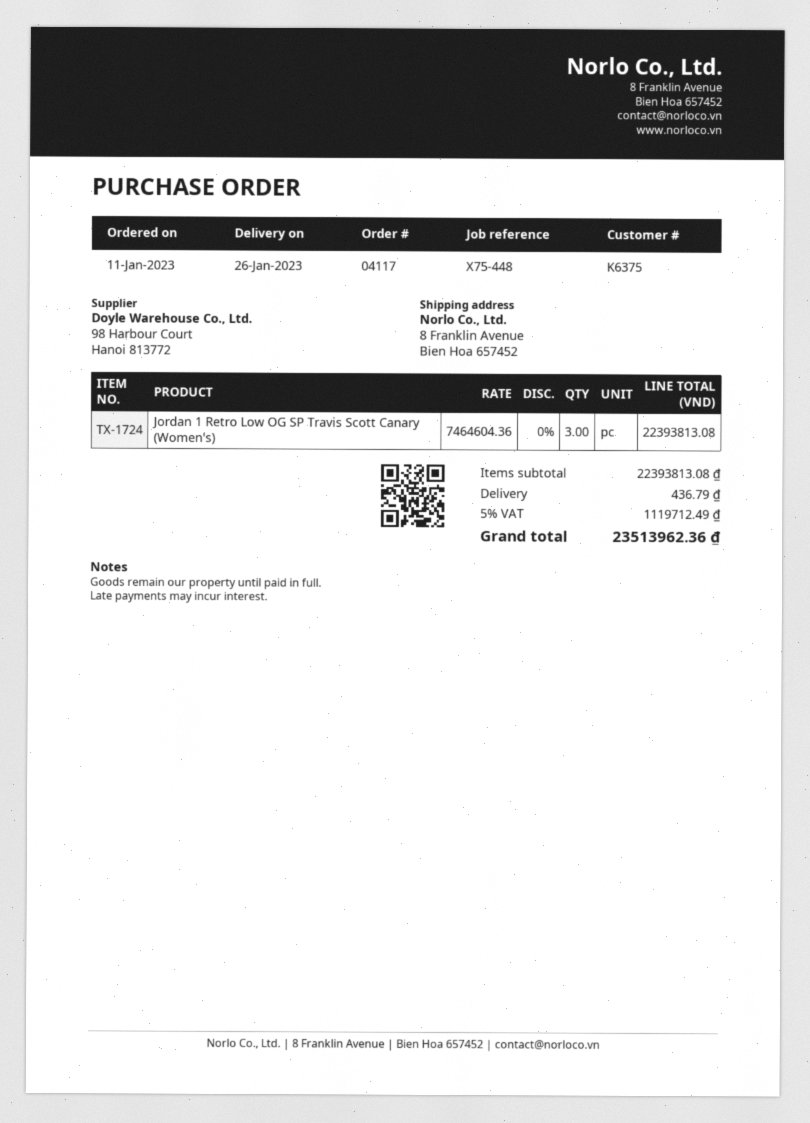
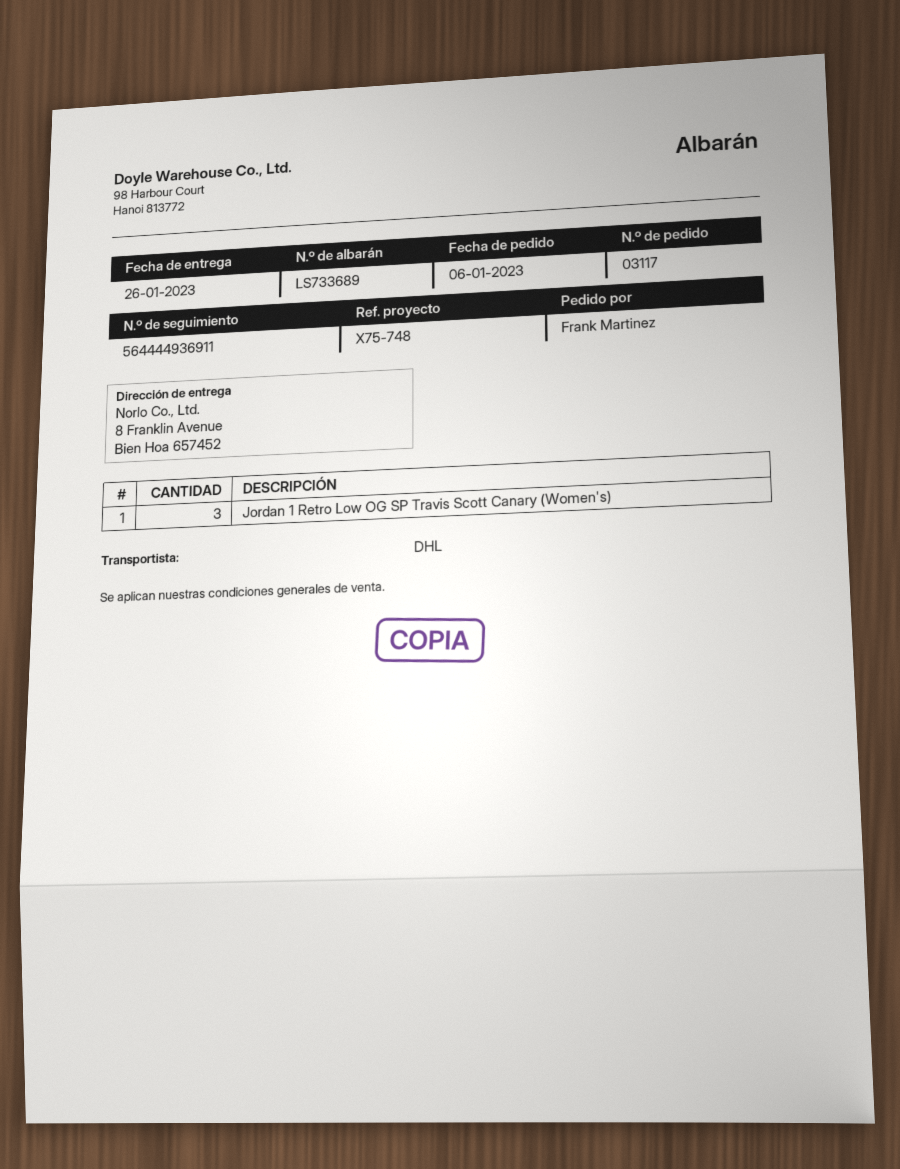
order number: 04117 -> 03117
order date: 2023-01-11 -> 2023-01-06
reference: X75-448 -> X75-748

